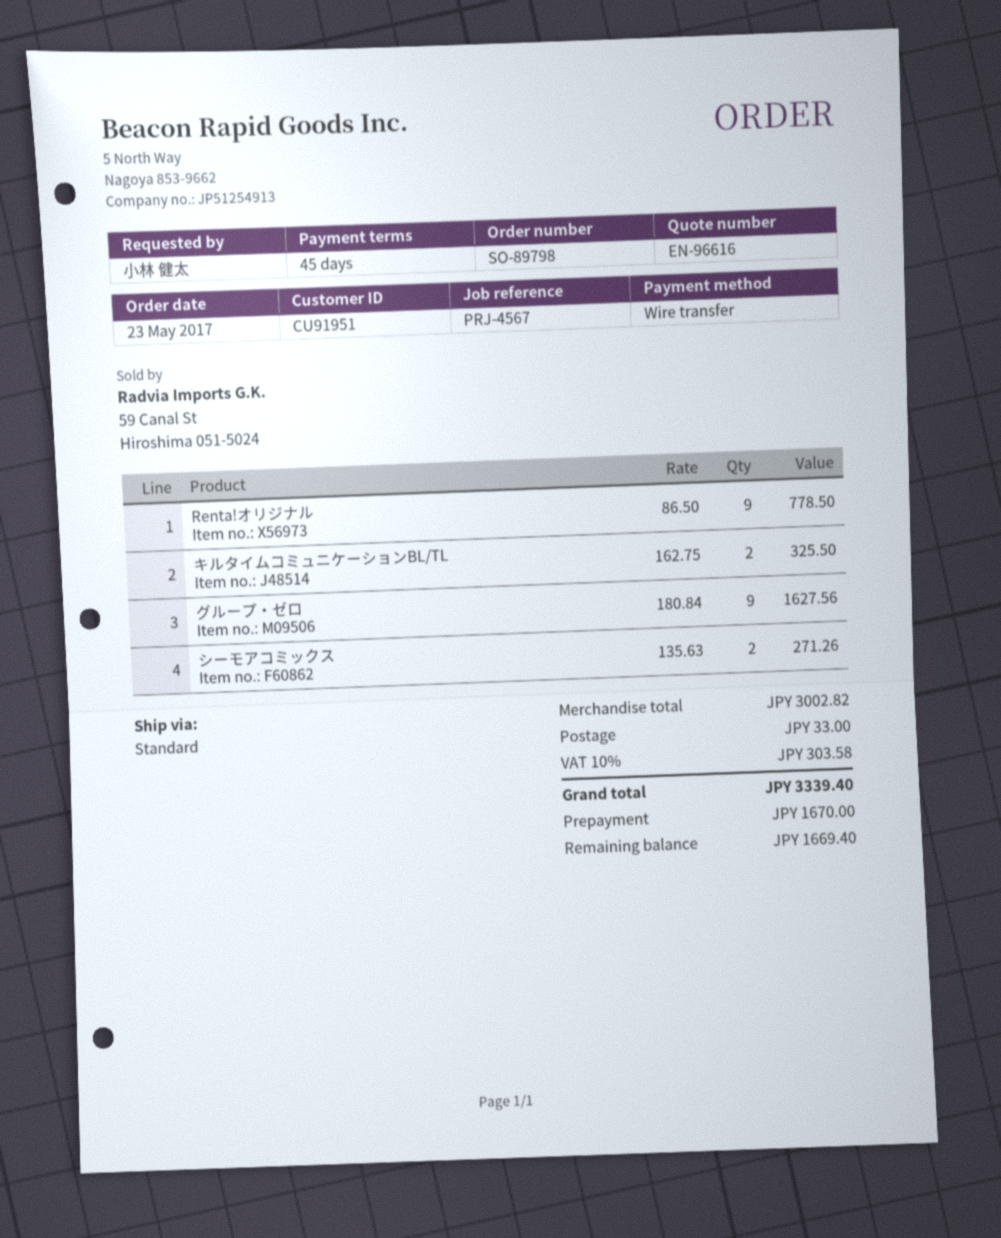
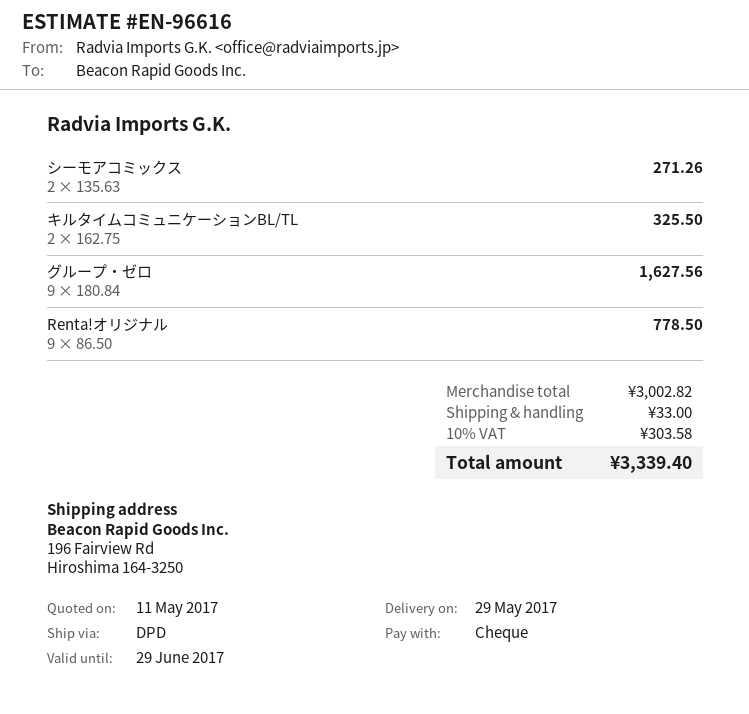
payment method: bank transfer -> cheque
shipping method: standard -> DPD

